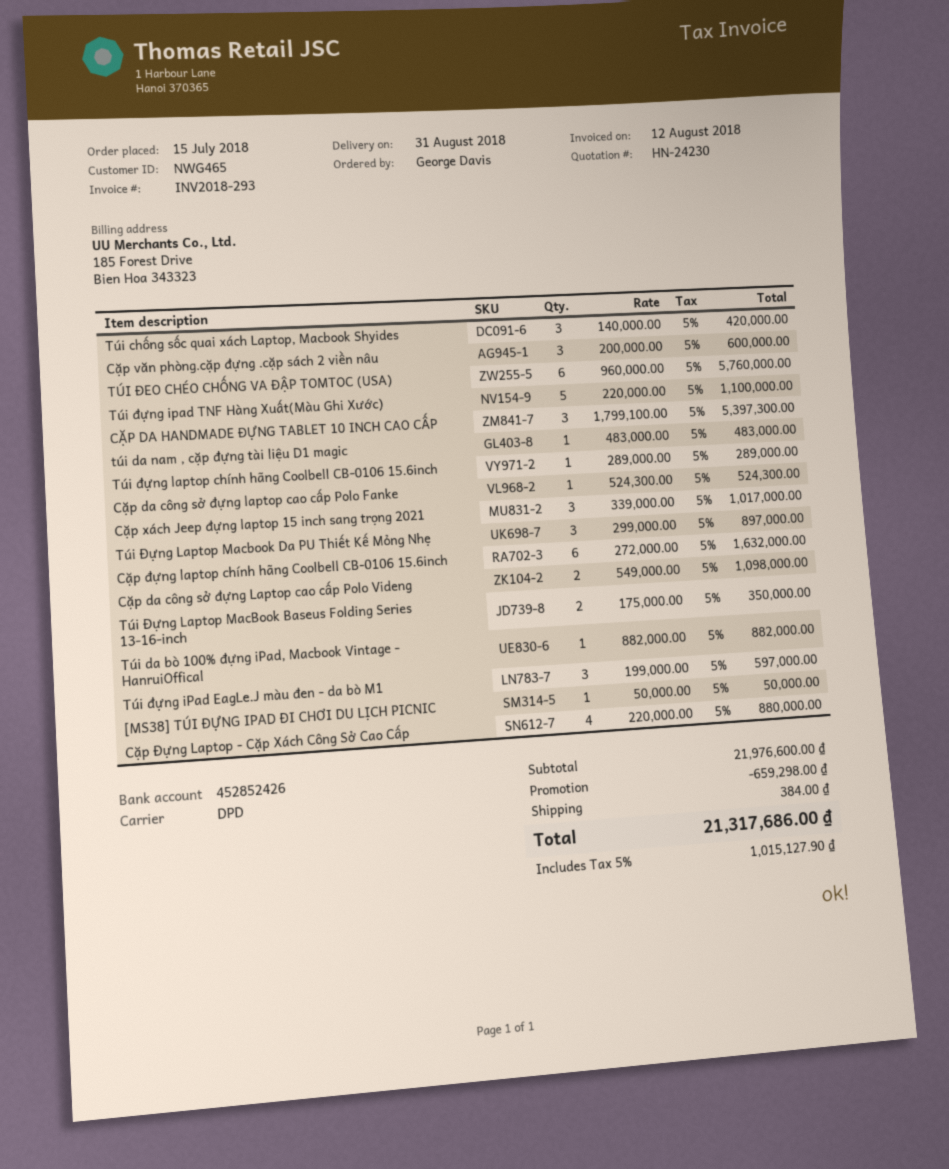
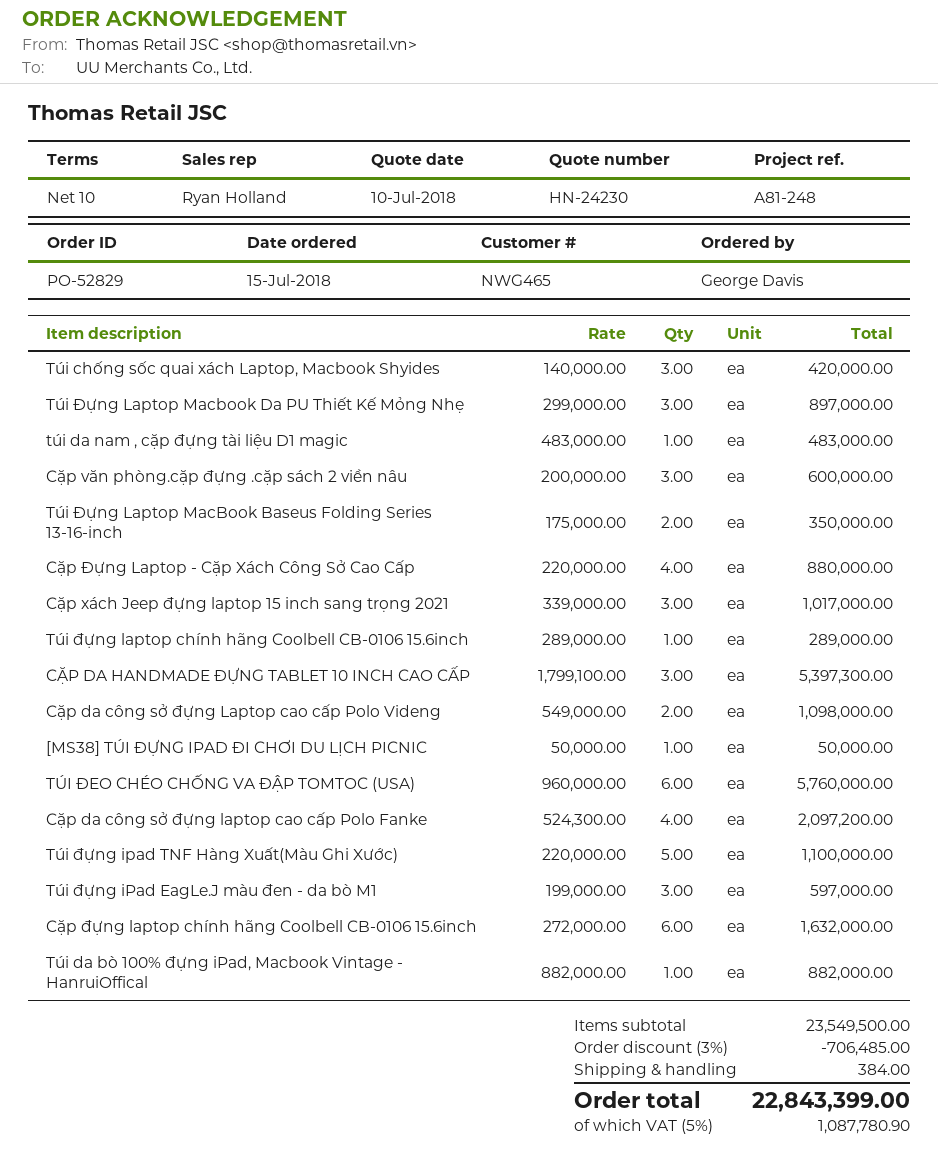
Cặp da công sở đựng laptop cao cấp Polo Fanke: 1 x 524300.00 = 524300.00 -> 4 x 524300.00 = 2097200.00
subtotal: 21976600.00 -> 23549500.00
discount: 659298.00 -> 706485.00
tax: 5% = 1015127.90 -> 5% = 1087780.90
total: 21317686.00 -> 22843399.00

